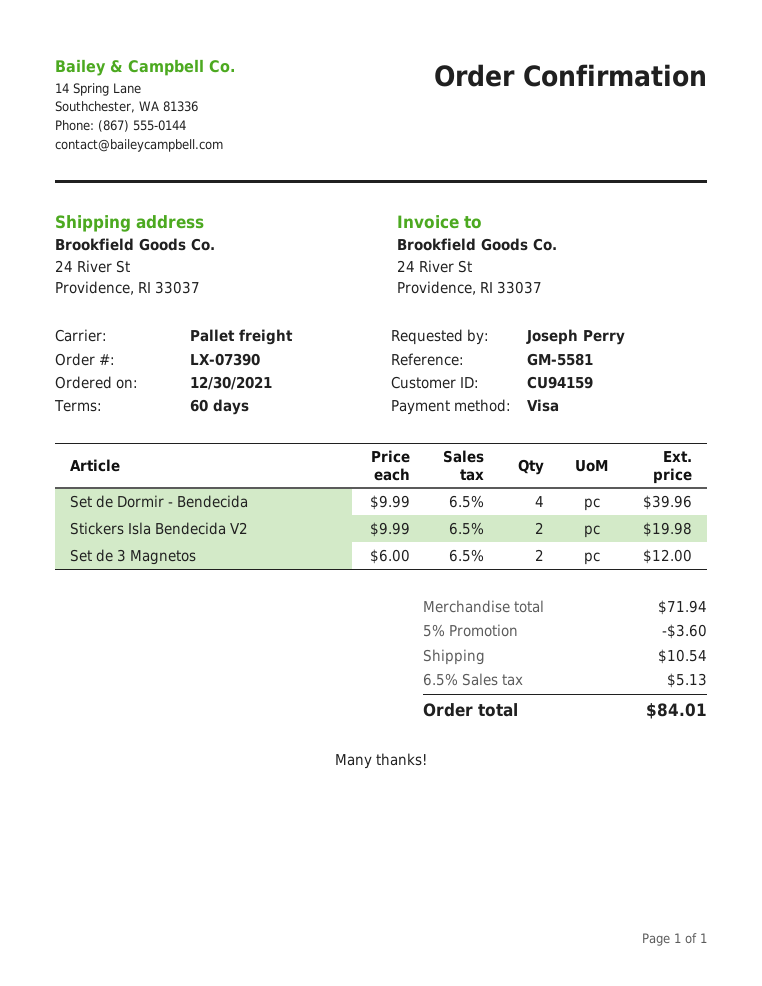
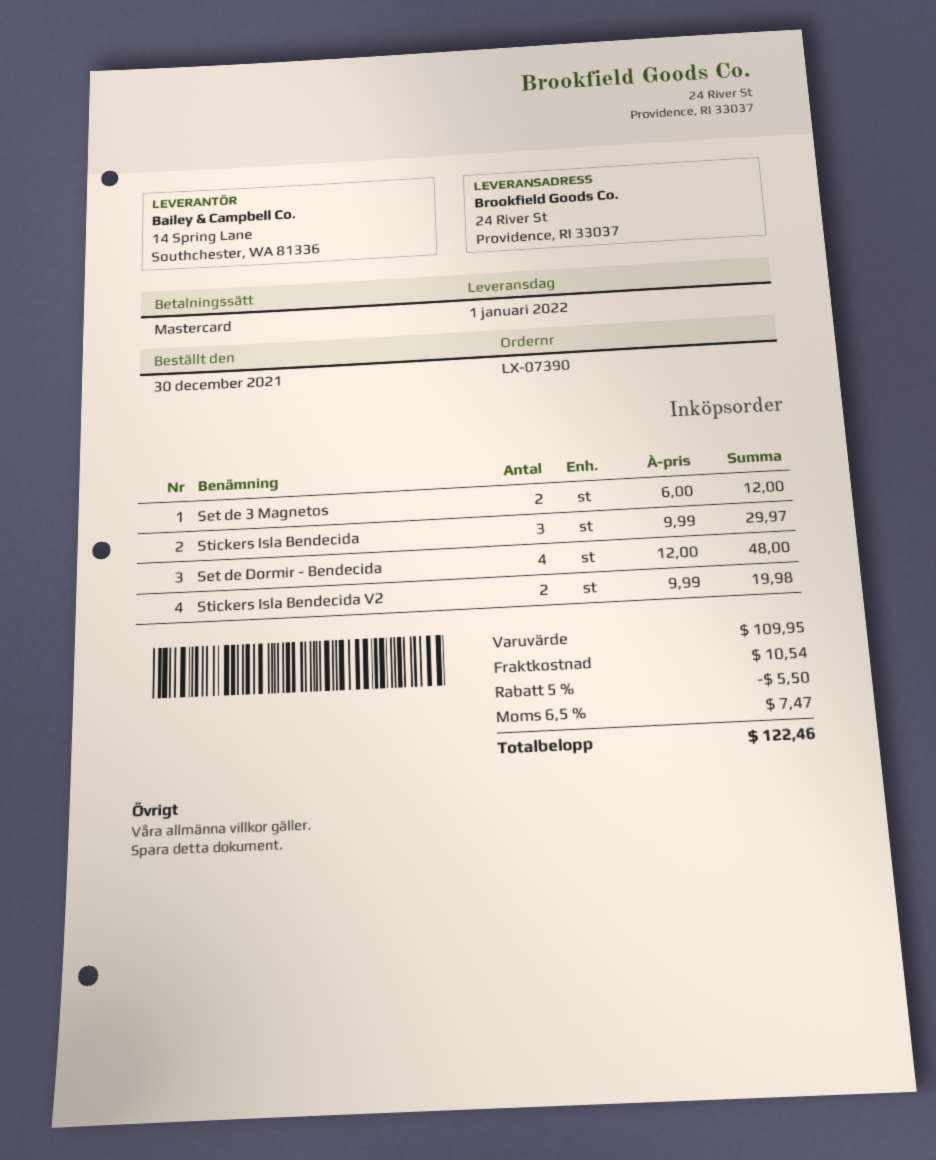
payment method: Visa -> Mastercard
Set de Dormir - Bendecida: 4 x 9.99 = 39.96 -> 4 x 12.00 = 48.00
Stickers Isla Bendecida: none -> 3 x 9.99 = 29.97
subtotal: 71.94 -> 109.95
discount: 5% = 3.60 -> 5% = 5.50
tax: 6.5% = 5.13 -> 6.5% = 7.47
total: 84.01 -> 122.46

